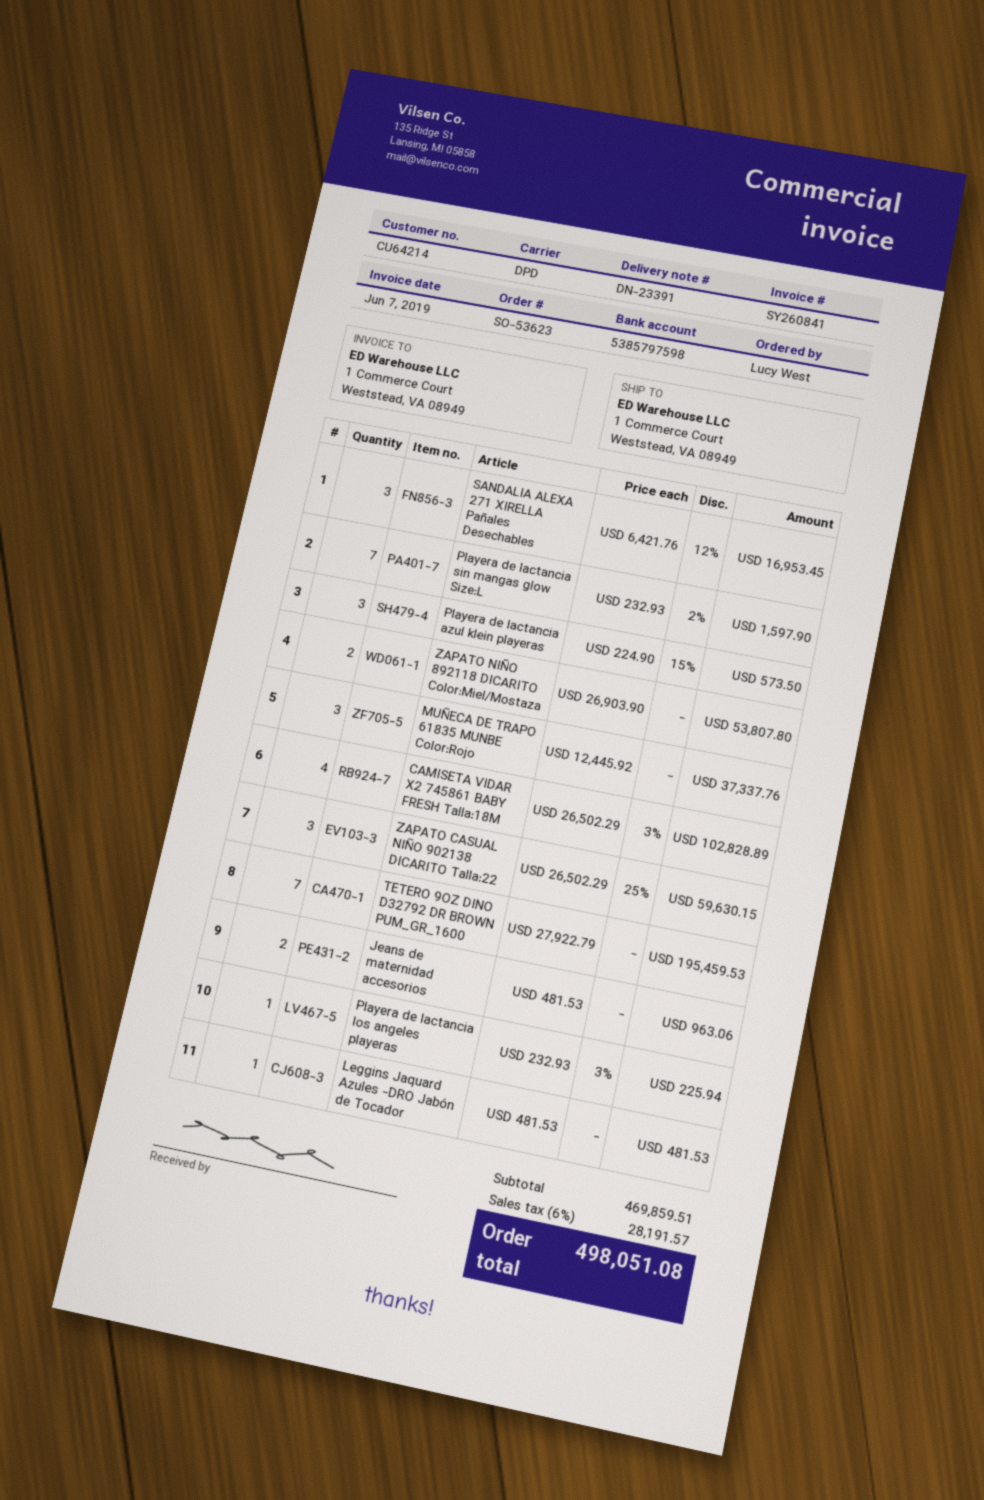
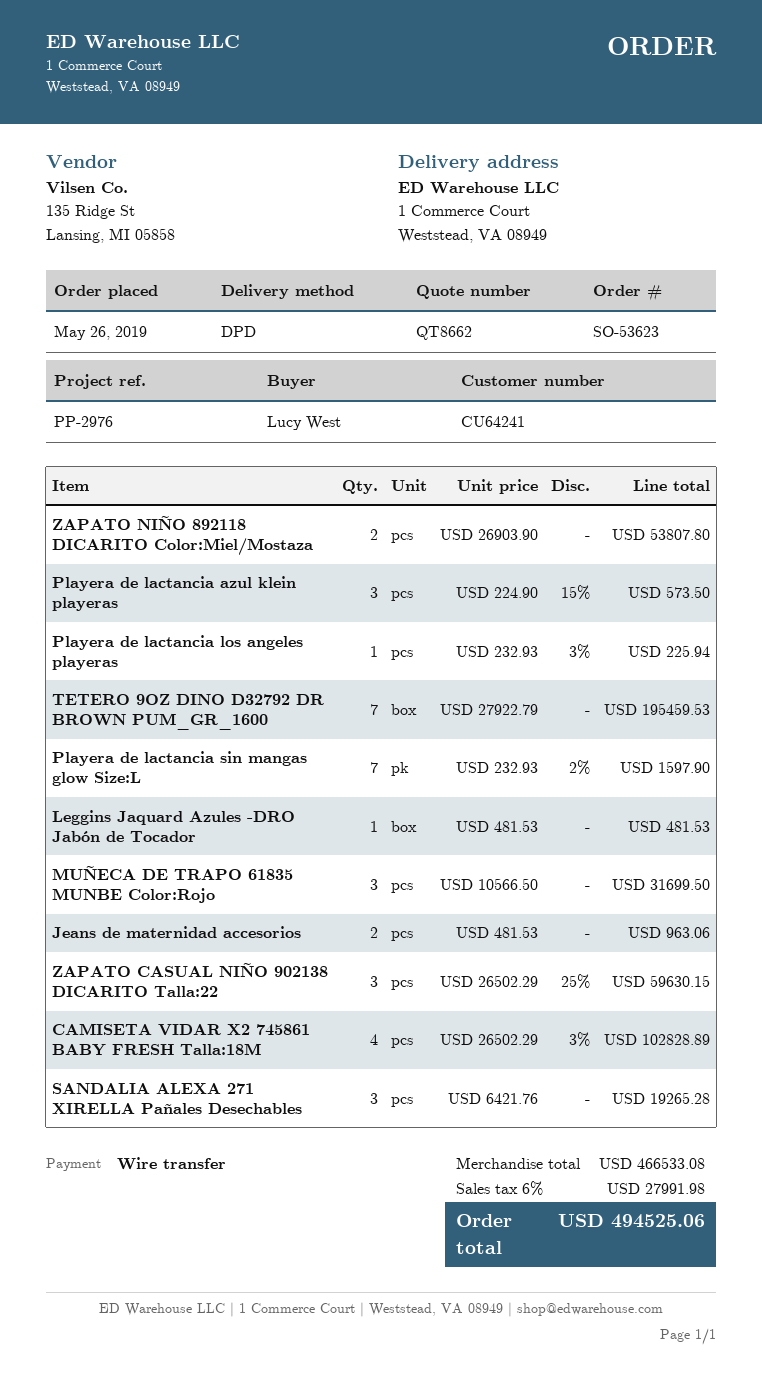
customer number: CU64214 -> CU64241
SANDALIA ALEXA 271 XIRELLA Pañales Desechables: 3 x 6421.76 - 12% = 16953.45 -> 3 x 6421.76 = 19265.28
MUÑECA DE TRAPO 61835 MUNBE Color:Rojo: 3 x 12445.92 = 37337.76 -> 3 x 10566.50 = 31699.50
subtotal: 469859.51 -> 466533.08
tax: 6% = 28191.57 -> 6% = 27991.98
total: 498051.08 -> 494525.06

